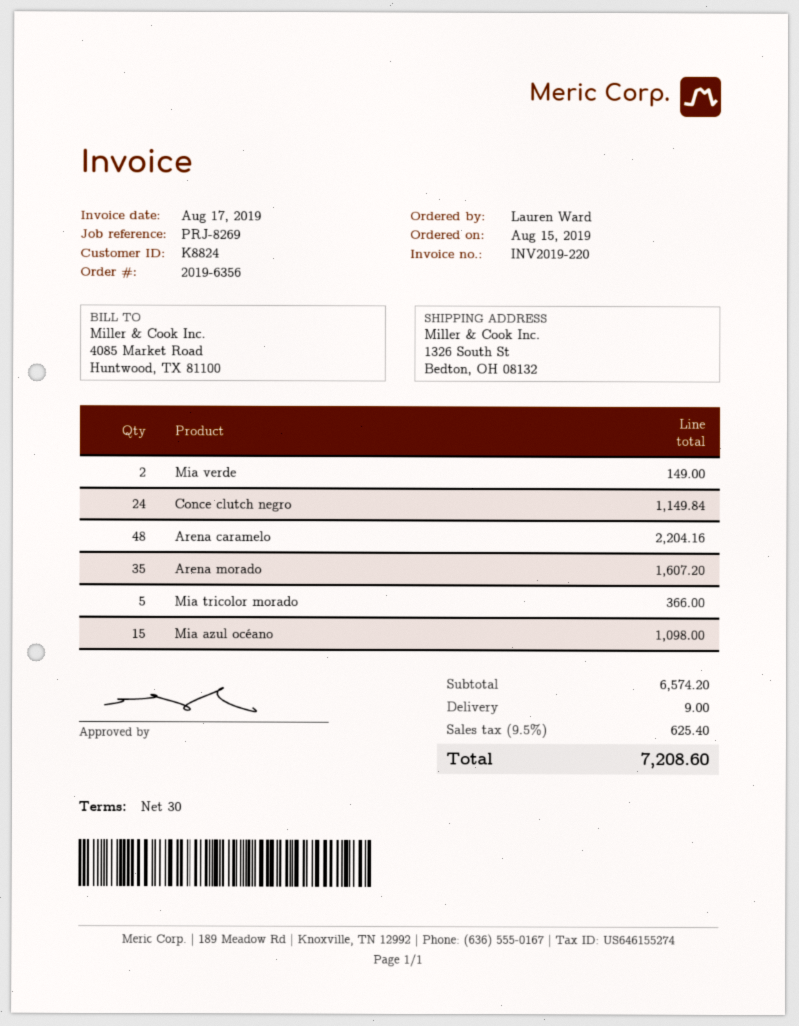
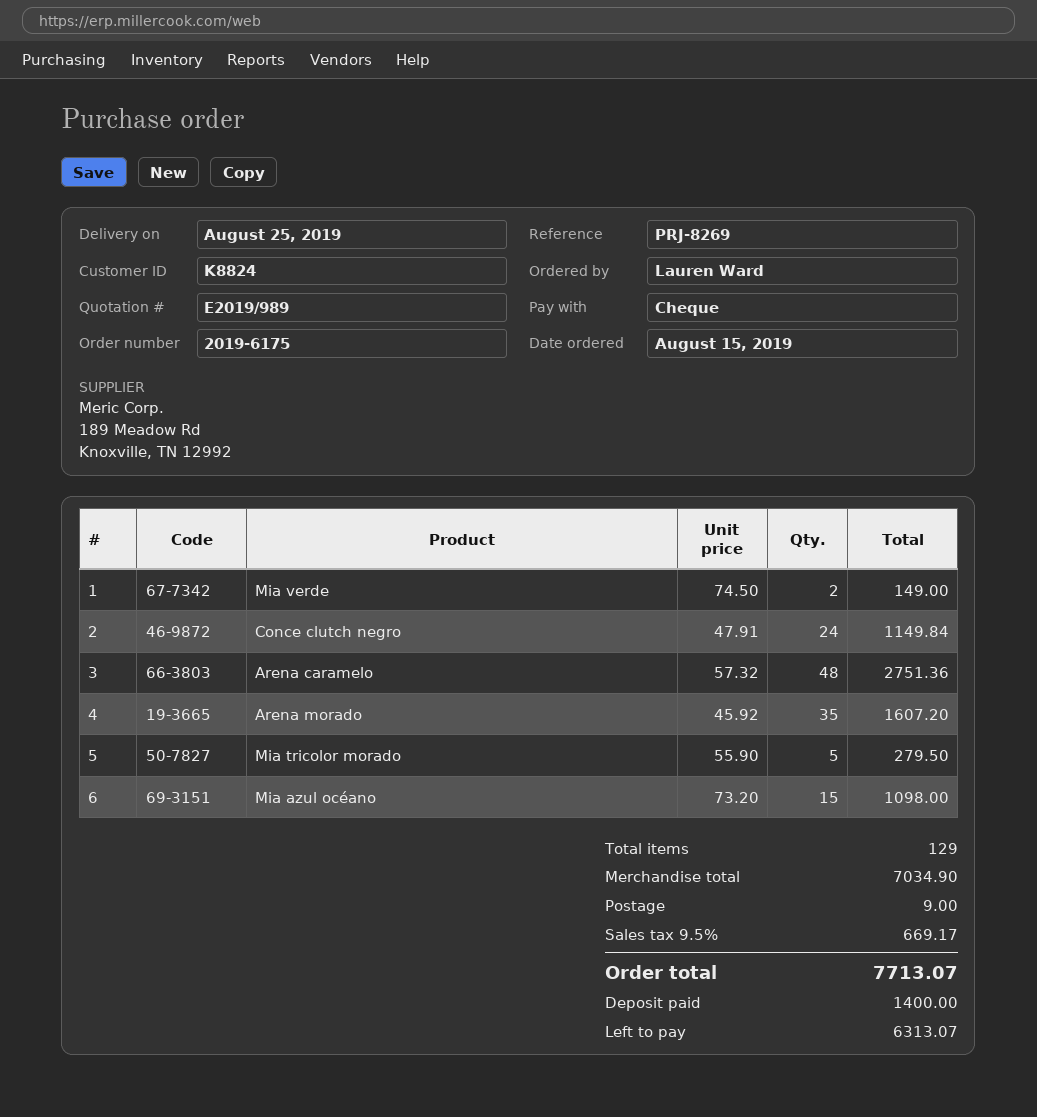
order number: 2019-6356 -> 2019-6175
Arena caramelo: 48 for 2204.16 -> 48 for 2751.36
Mia tricolor morado: 5 for 366.00 -> 5 for 279.50
subtotal: 6574.20 -> 7034.90
tax: 9.5% = 625.40 -> 9.5% = 669.17
total: 7208.60 -> 7713.07

